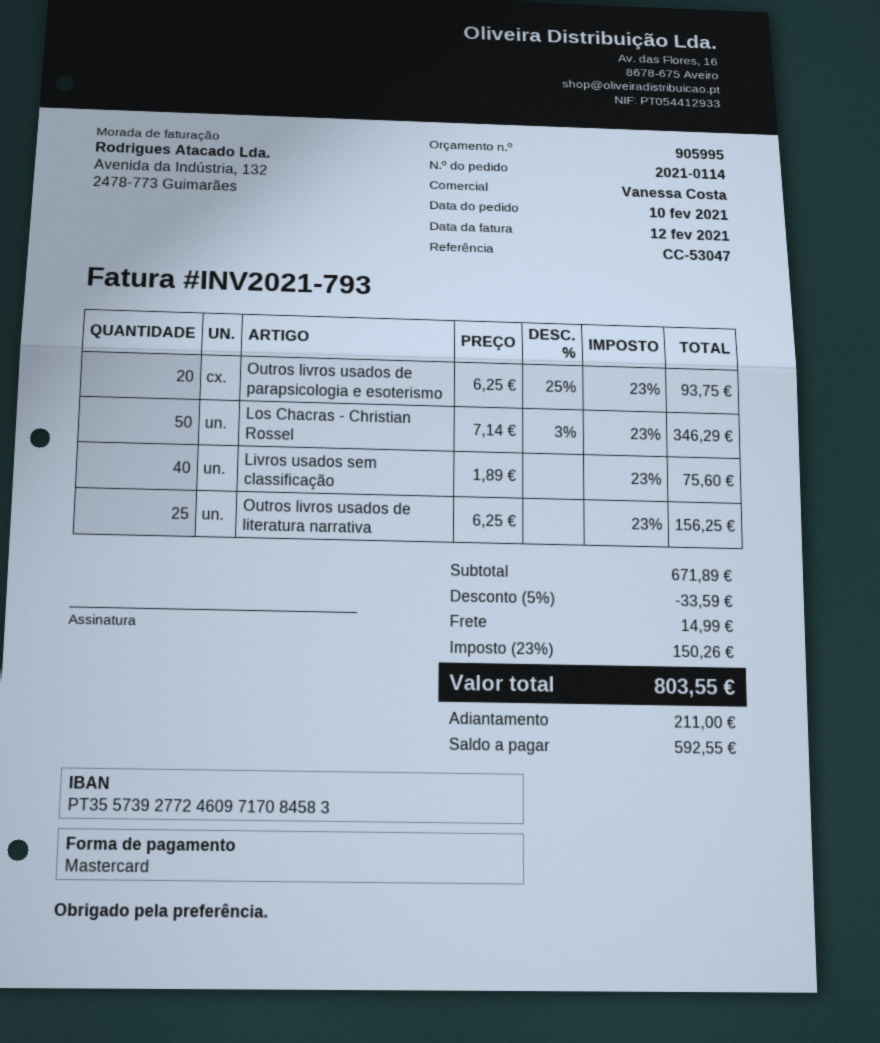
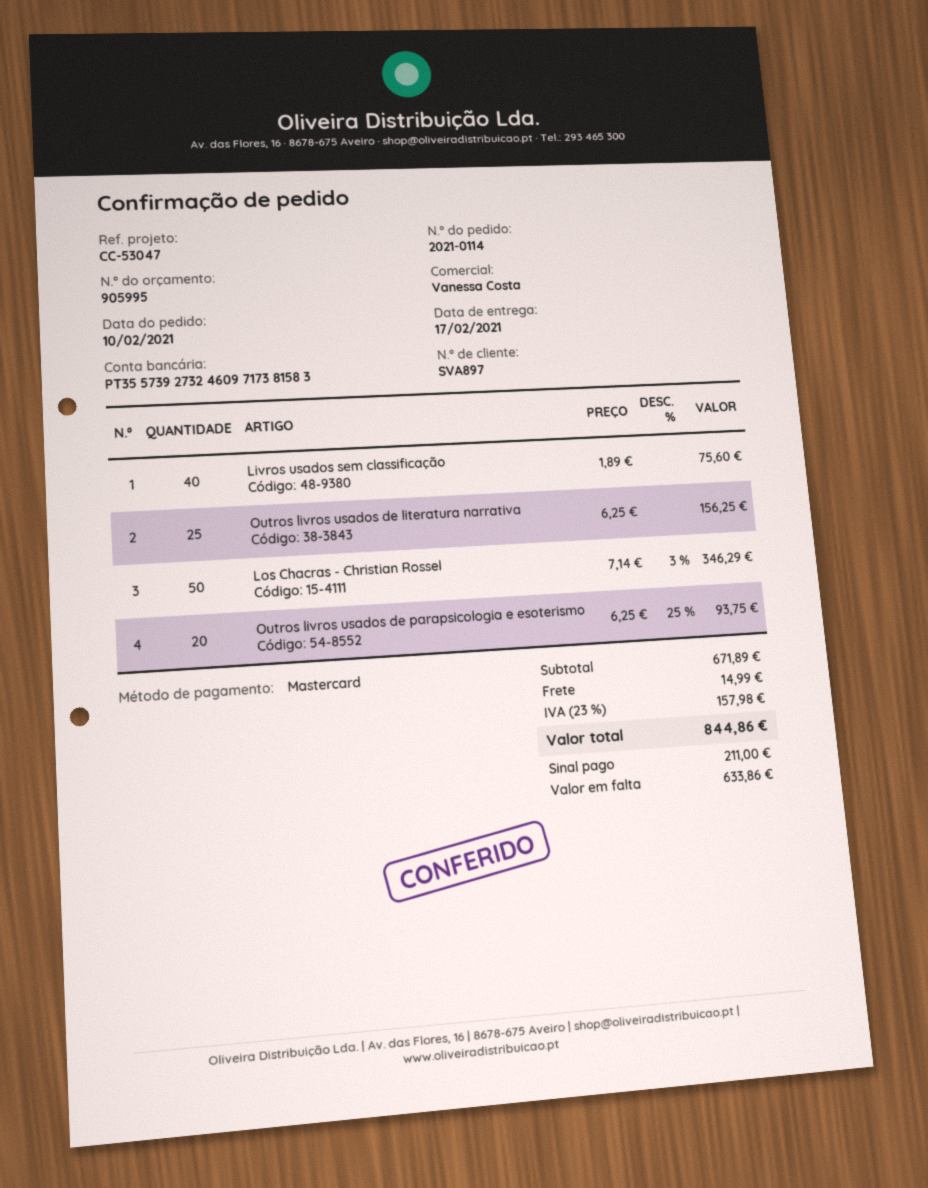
bank account: PT35573927724609717084583 -> PT35573927324609717381583
discount: 5% = 33.59 -> none
tax: 23% = 150.26 -> 23% = 157.98
total: 803.55 -> 844.86
balance: 592.55 -> 633.86

